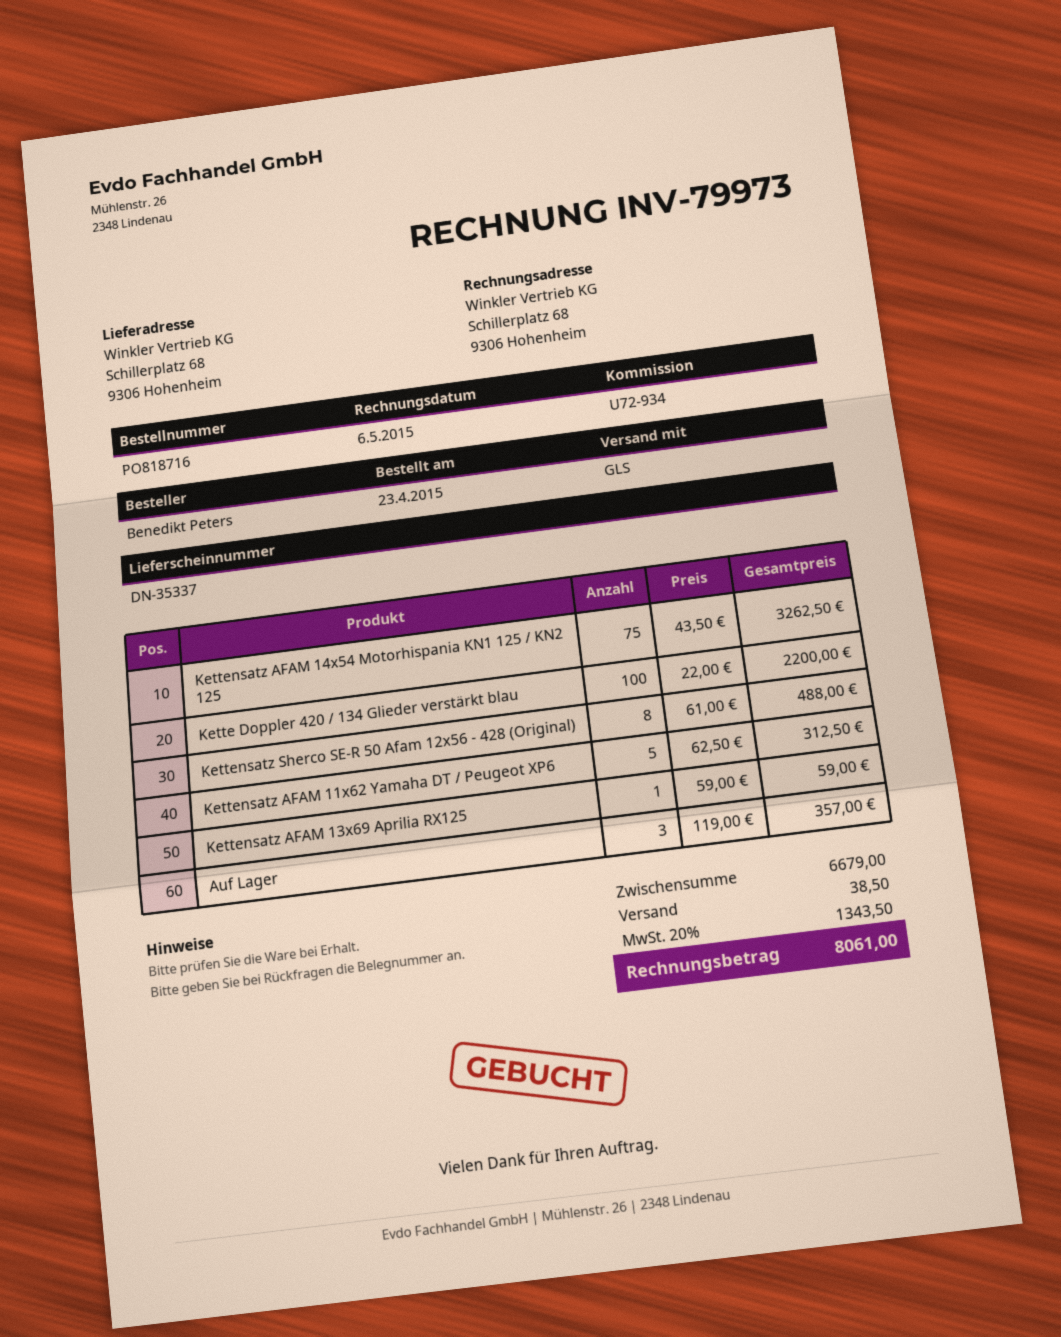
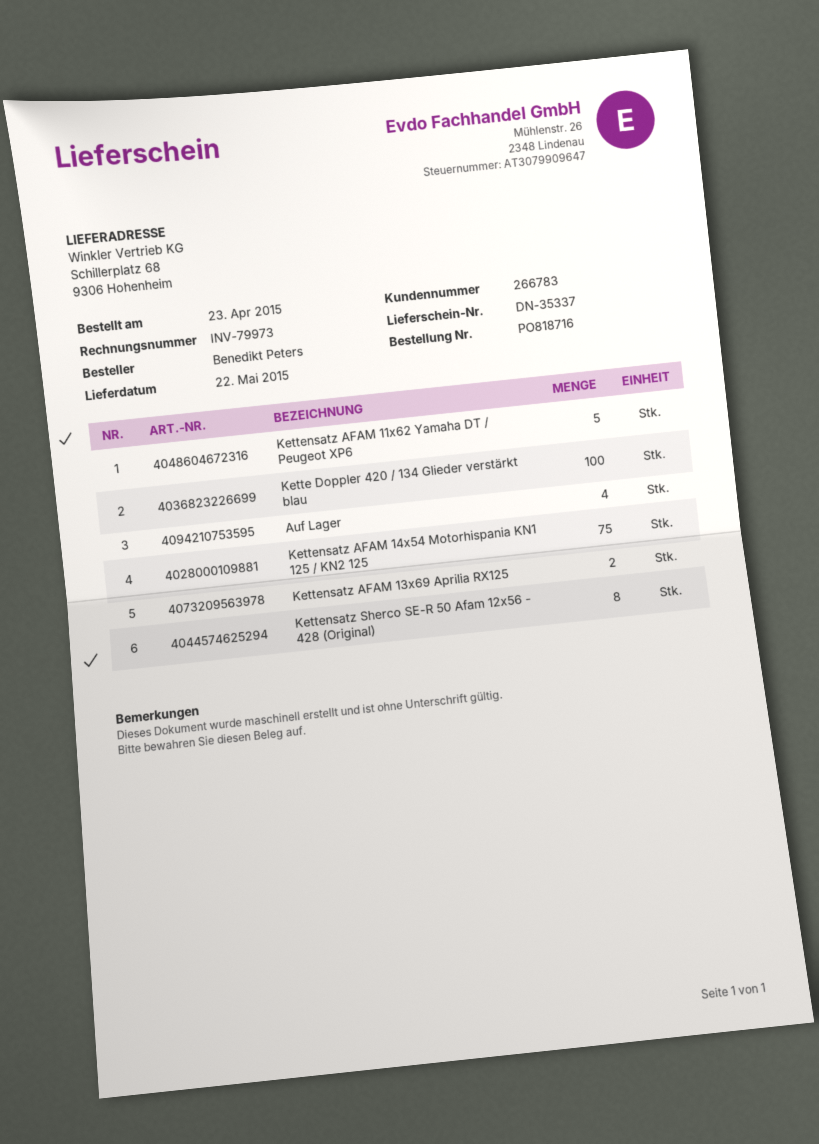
Kettensatz AFAM 13x69 Aprilia RX125: 1 -> 2
Auf Lager: 3 -> 4

